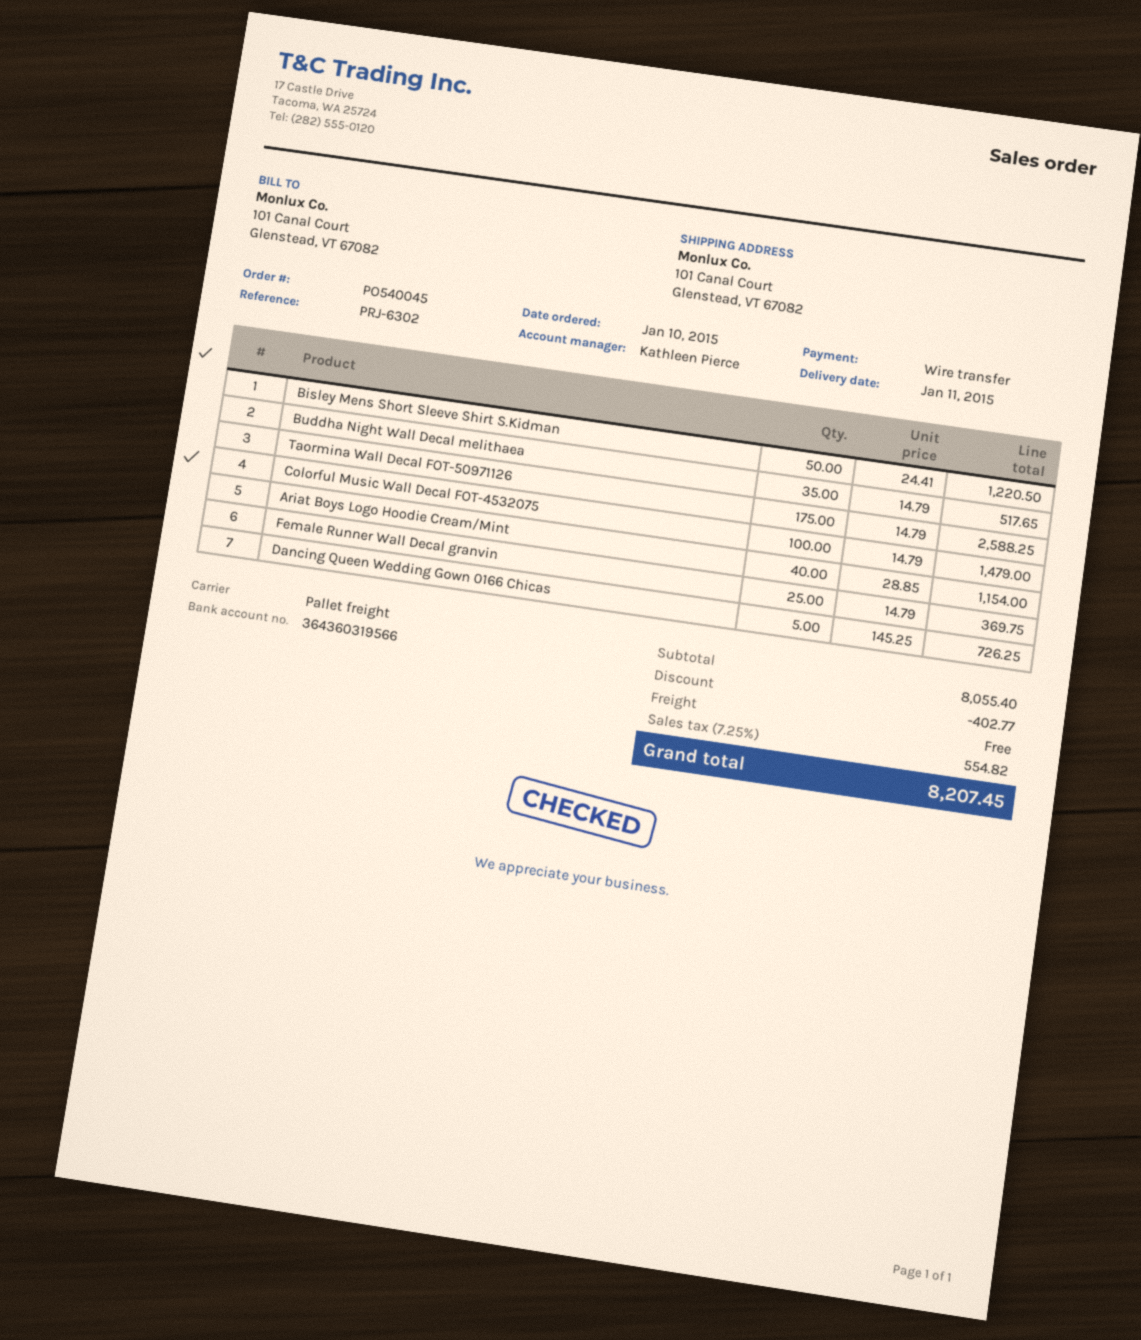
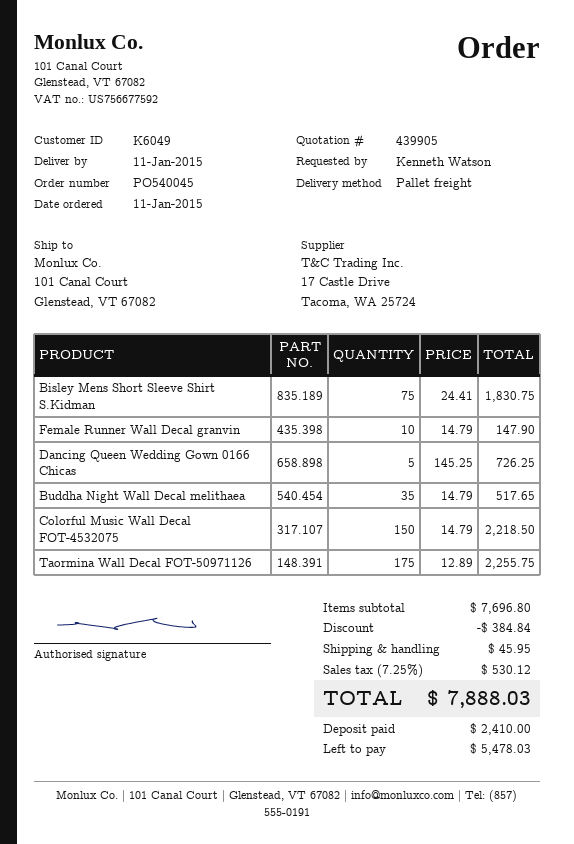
order date: 2015-01-10 -> 2015-01-11
Bisley Mens Short Sleeve Shirt S.Kidman: 50 x 24.41 = 1220.50 -> 75 x 24.41 = 1830.75
Taormina Wall Decal FOT-50971126: 175 x 14.79 = 2588.25 -> 175 x 12.89 = 2255.75
Colorful Music Wall Decal FOT-4532075: 100 x 14.79 = 1479.00 -> 150 x 14.79 = 2218.50
Ariat Boys Logo Hoodie Cream/Mint: 40 x 28.85 = 1154.00 -> none
Female Runner Wall Decal granvin: 25 x 14.79 = 369.75 -> 10 x 14.79 = 147.90
subtotal: 8055.40 -> 7696.80
discount: 402.77 -> 384.84
shipping: 0.00 -> 45.95
tax: 7.25% = 554.82 -> 7.25% = 530.12
total: 8207.45 -> 7888.03

